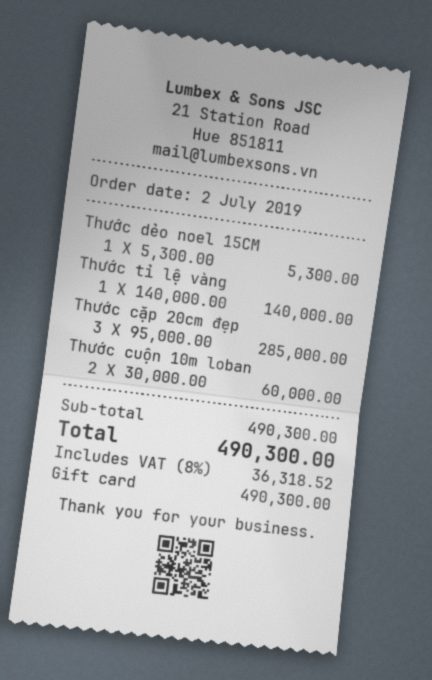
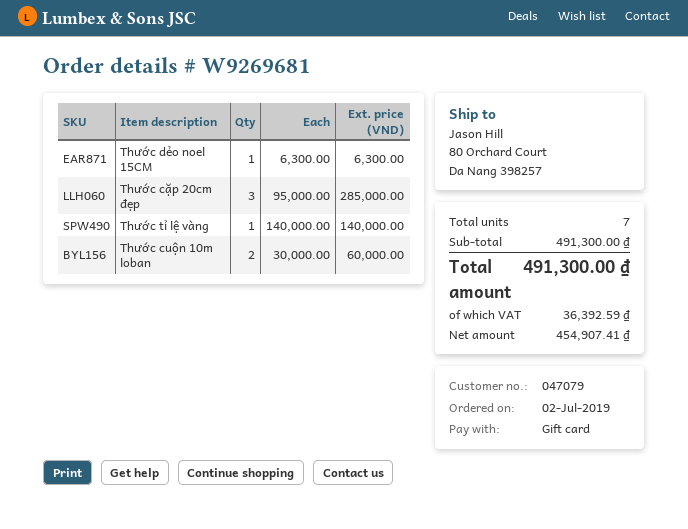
Thước dẻo noel 15CM: 1 x 5300.00 = 5300.00 -> 1 x 6300.00 = 6300.00
subtotal: 490300.00 -> 491300.00
tax: 36318.52 -> 36392.59
total: 490300.00 -> 491300.00

